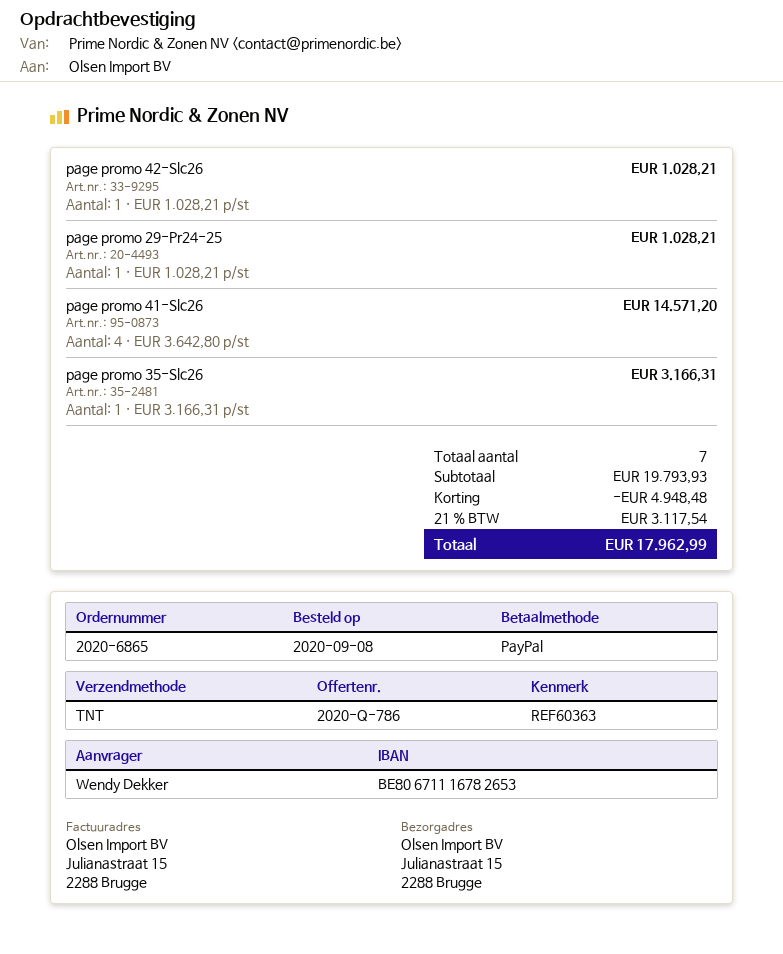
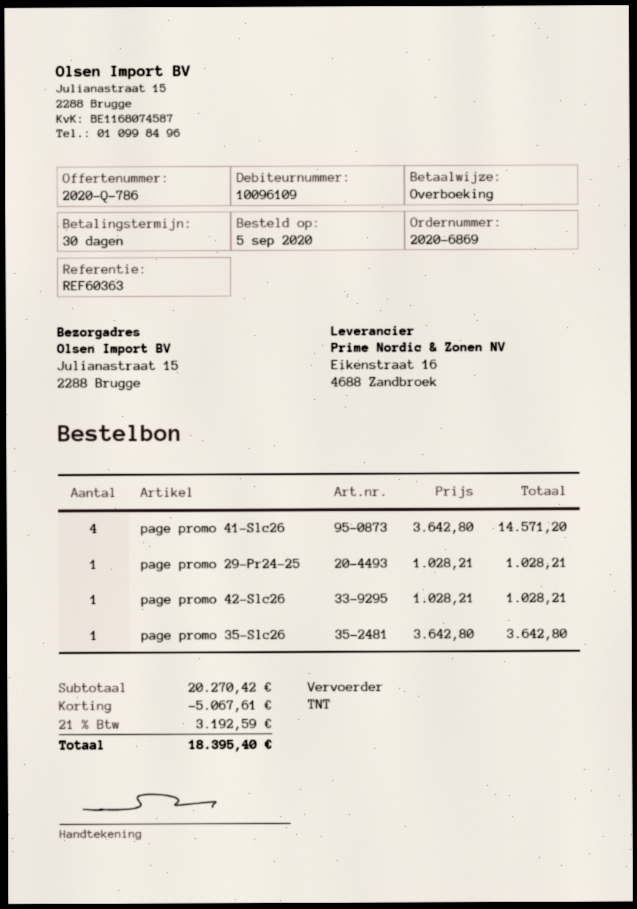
order number: 2020-6865 -> 2020-6869
order date: 2020-09-08 -> 2020-09-05
payment method: PayPal -> bank transfer
page promo 35-Slc26: 1 x 3166.31 = 3166.31 -> 1 x 3642.80 = 3642.80
subtotal: 19793.93 -> 20270.42
discount: 4948.48 -> 5067.61
tax: 21% = 3117.54 -> 21% = 3192.59
total: 17962.99 -> 18395.40

